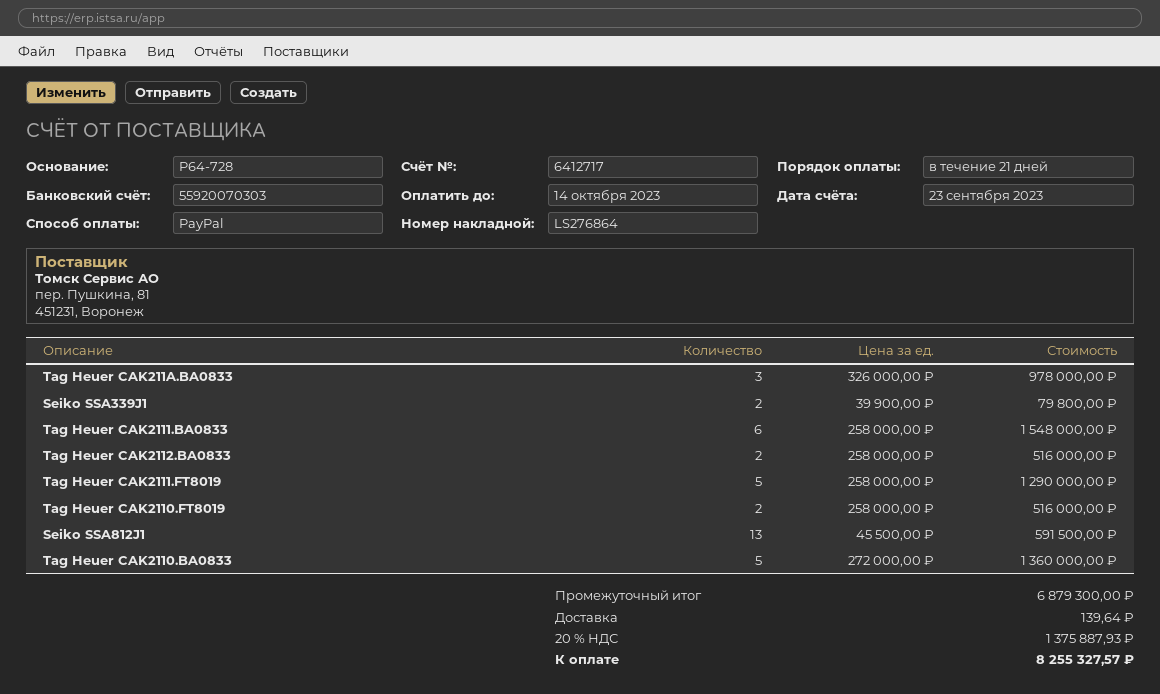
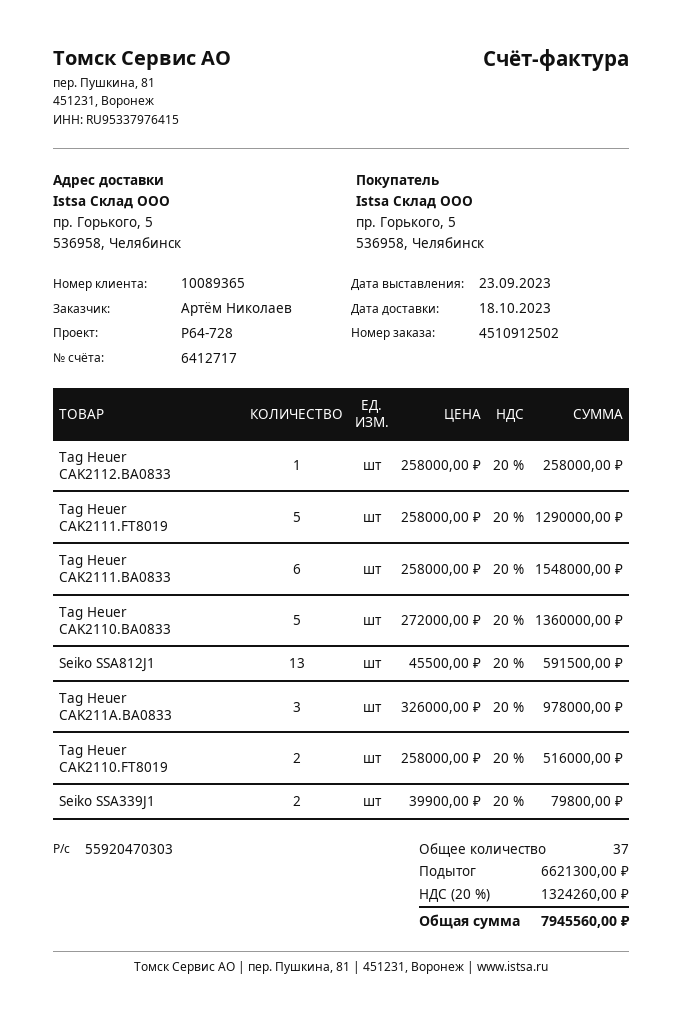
bank account: 55920070303 -> 55920470303
Tag Heuer CAK2112.BA0833: 2 x 258000.00 = 516000.00 -> 1 x 258000.00 = 258000.00
subtotal: 6879300.00 -> 6621300.00
shipping: 139.64 -> none
tax: 20% = 1375887.93 -> 20% = 1324260.00
total: 8255327.57 -> 7945560.00

